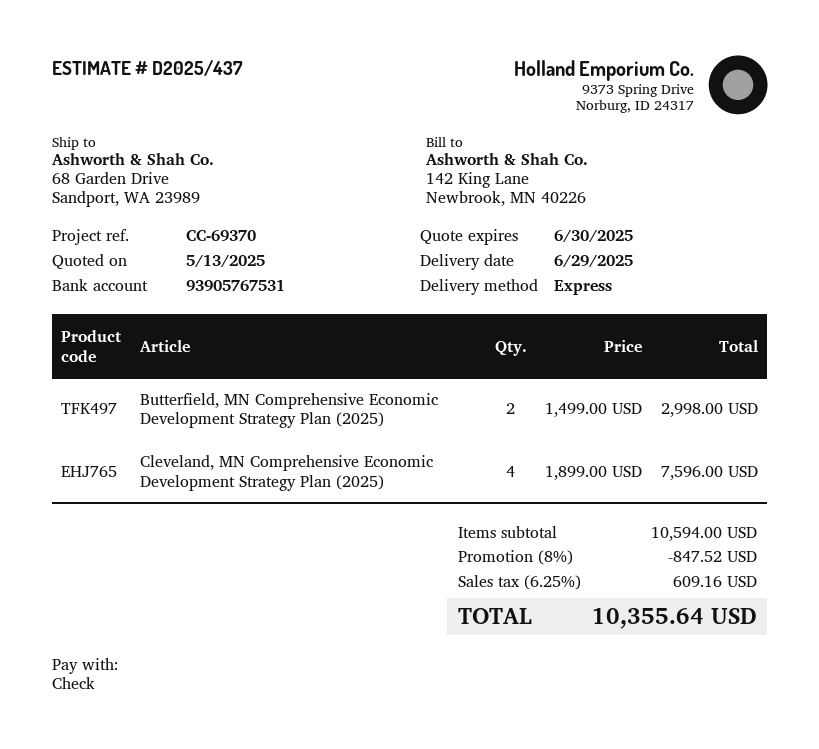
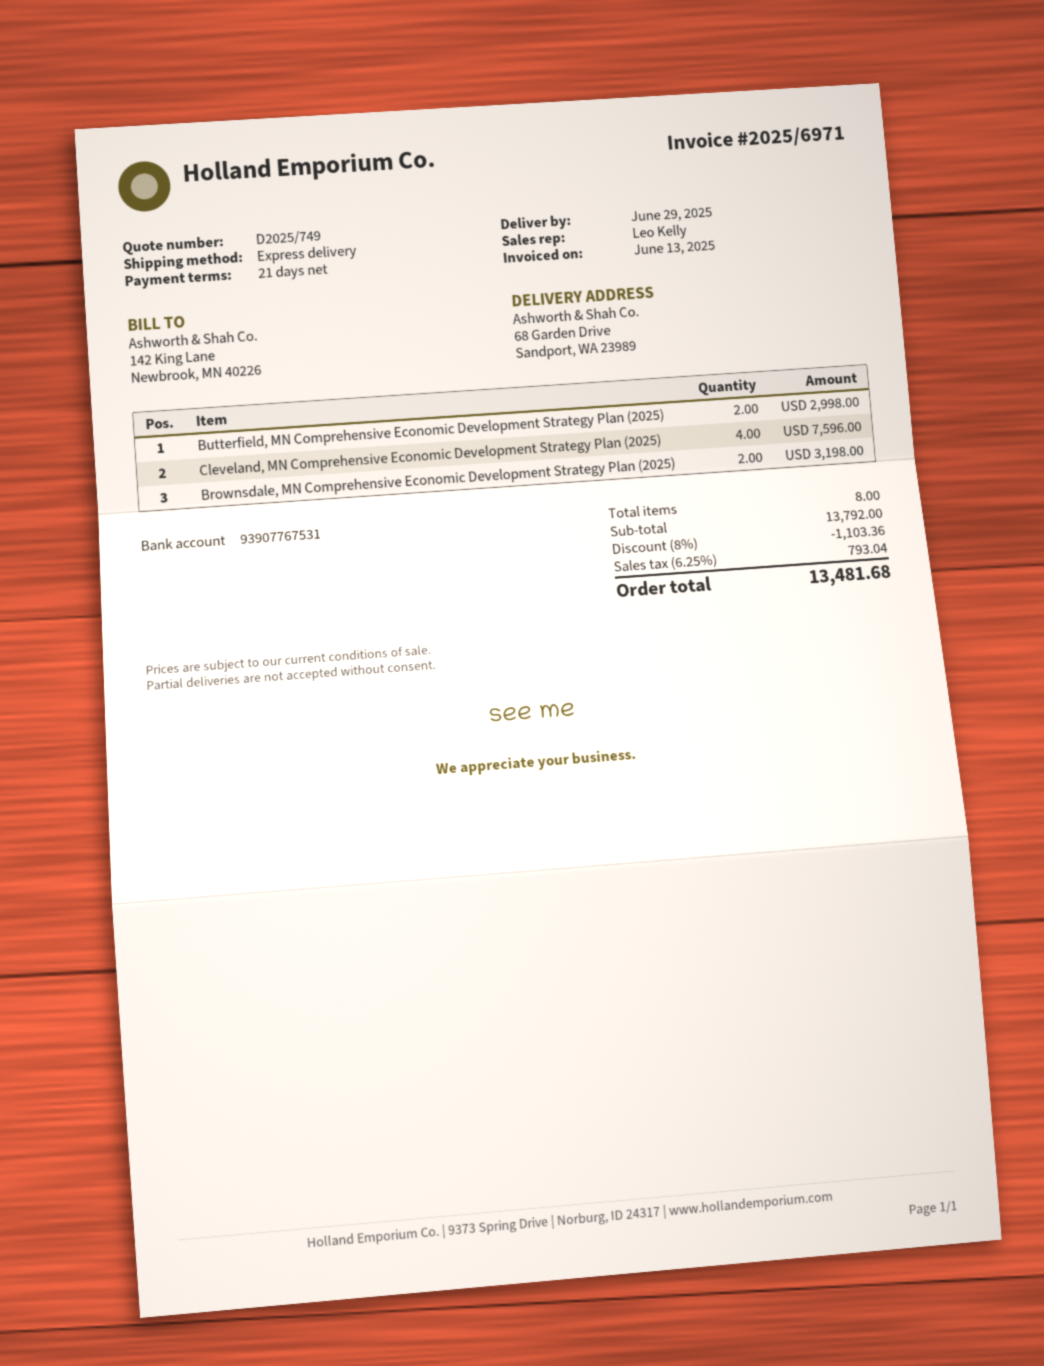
quote number: D2025/437 -> D2025/749
bank account: 93905767531 -> 93907767531
Brownsdale, MN Comprehensive Economic Development Strategy Plan (2025): none -> 2 for 3198.00
subtotal: 10594.00 -> 13792.00
discount: 8% = 847.52 -> 8% = 1103.36
tax: 6.25% = 609.16 -> 6.25% = 793.04
total: 10355.64 -> 13481.68

